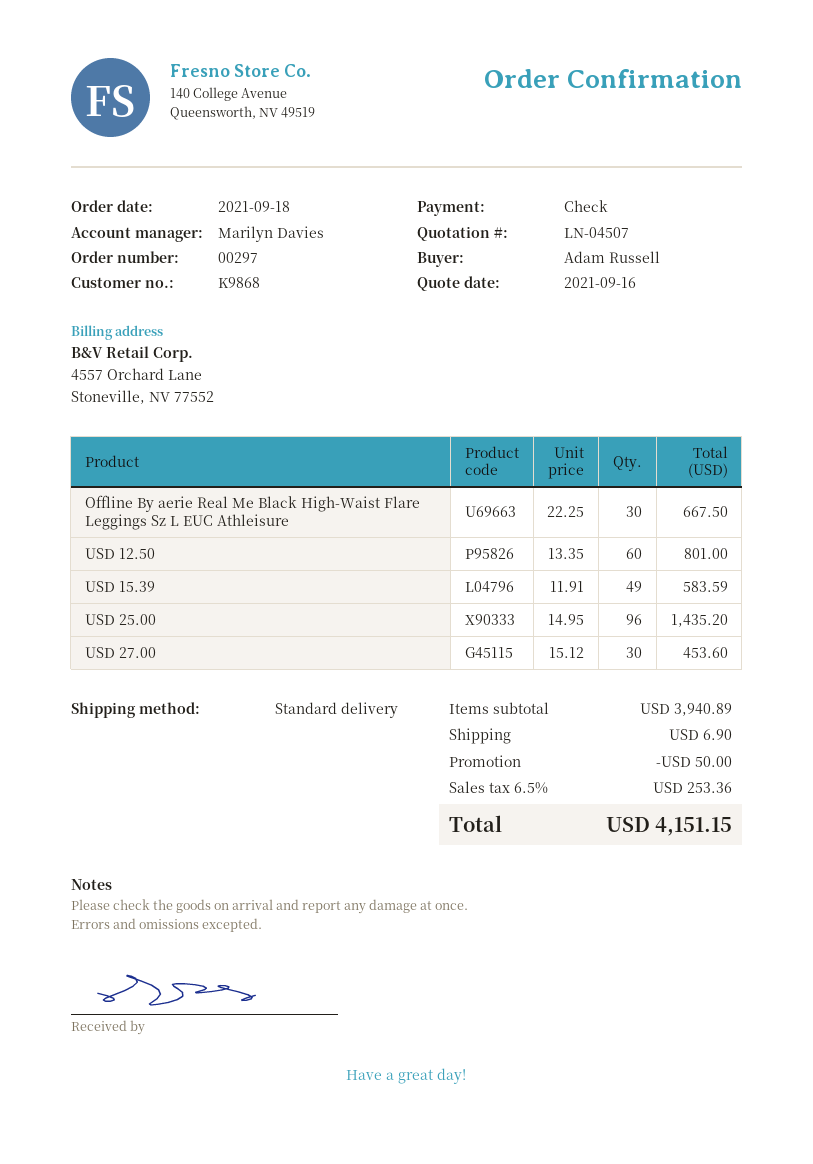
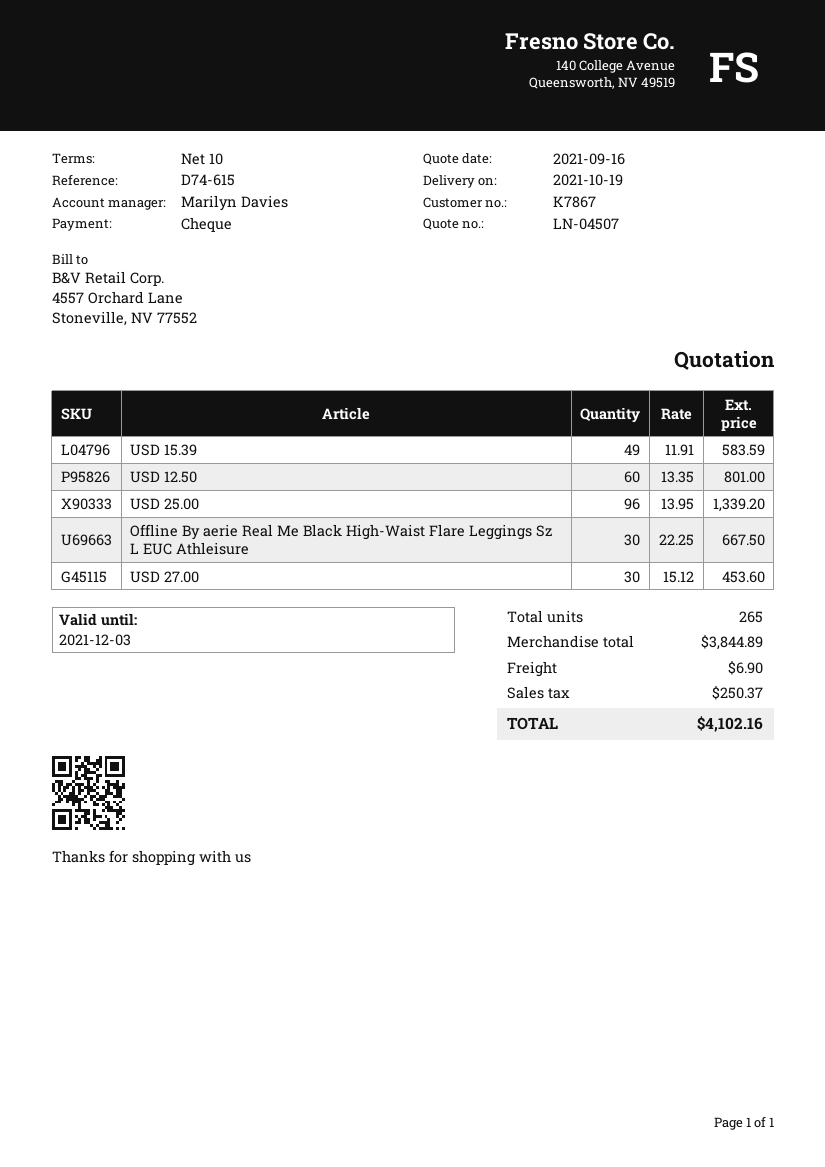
customer number: K9868 -> K7867
USD 25.00: 96 x 14.95 = 1435.20 -> 96 x 13.95 = 1339.20
subtotal: 3940.89 -> 3844.89
discount: 50.00 -> none
tax: 253.36 -> 250.37
total: 4151.15 -> 4102.16

